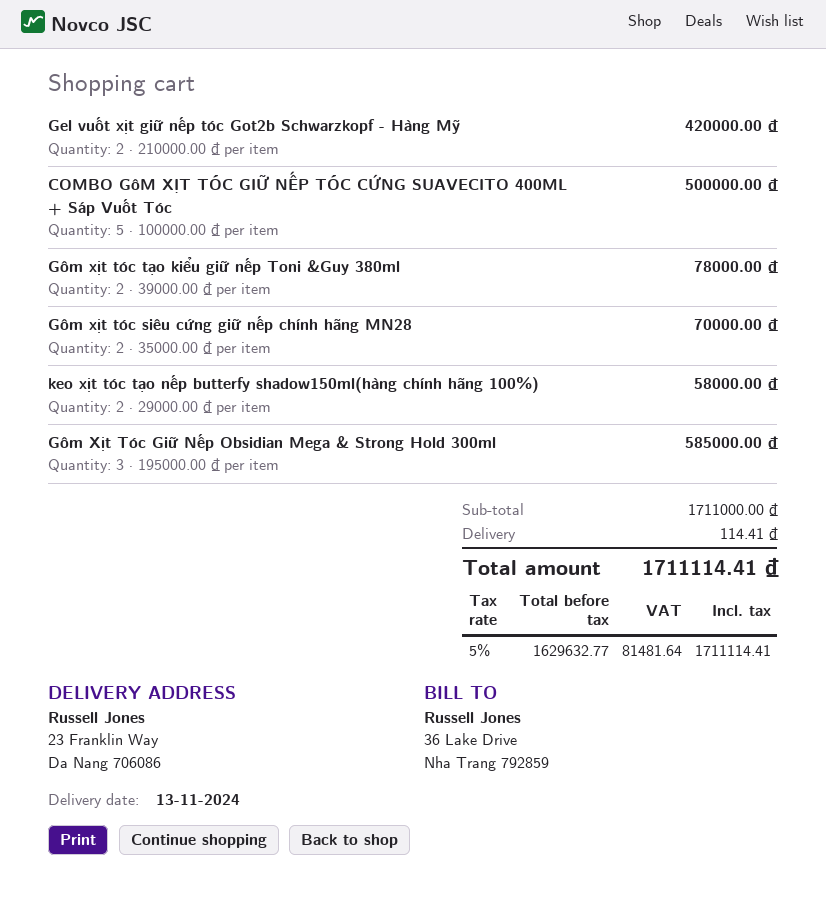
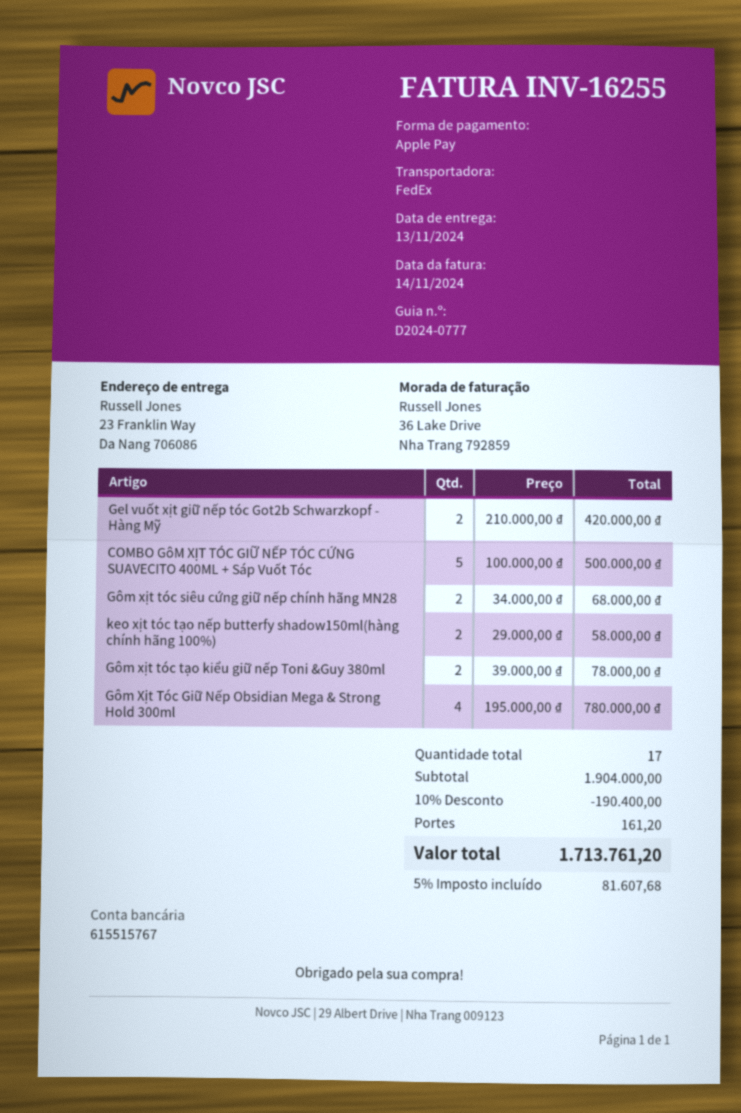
Gôm xịt tóc siêu cứng giữ nếp chính hãng MN28: 2 x 35000.00 = 70000.00 -> 2 x 34000.00 = 68000.00
Gôm Xịt Tóc Giữ Nếp Obsidian Mega & Strong Hold 300ml: 3 x 195000.00 = 585000.00 -> 4 x 195000.00 = 780000.00
subtotal: 1711000.00 -> 1904000.00
discount: none -> 10% = 190400.00
shipping: 114.41 -> 161.20
tax: 5% = 81481.64 -> 5% = 81607.68
total: 1711114.41 -> 1713761.20

